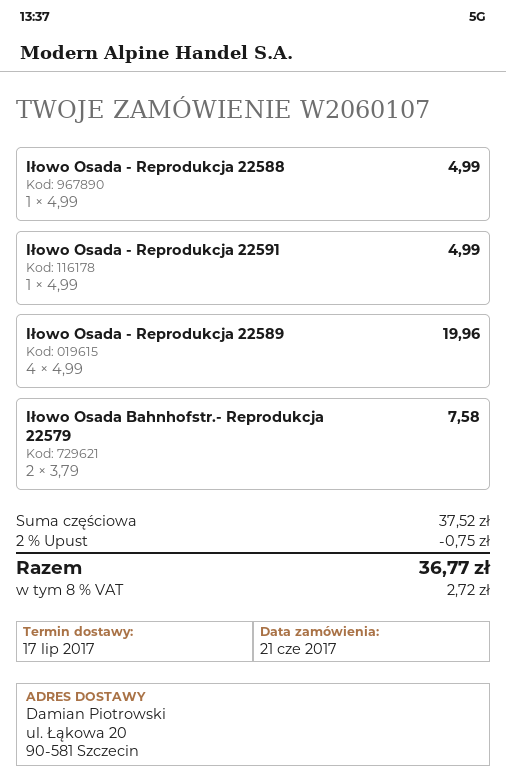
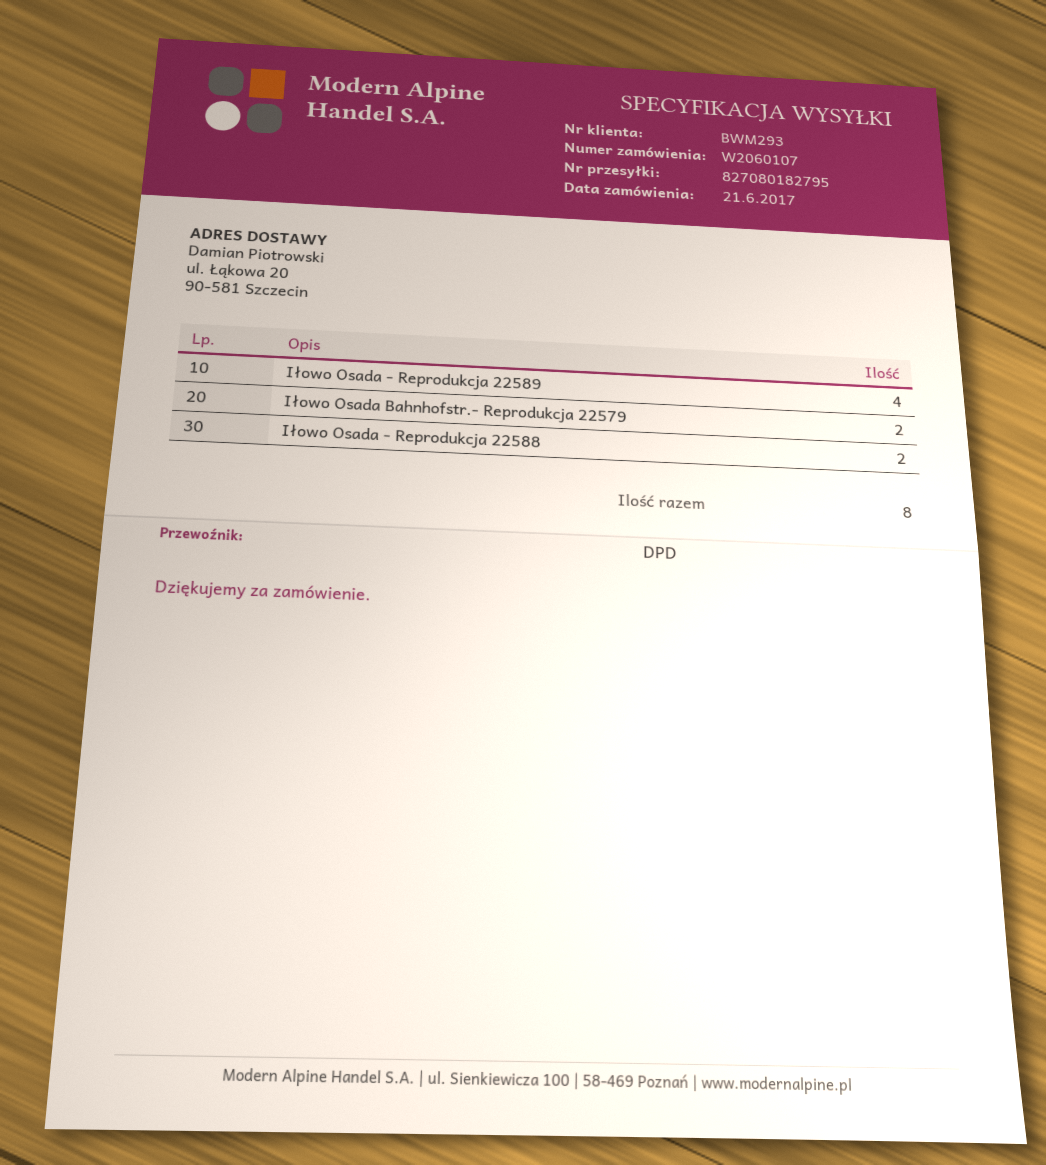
Iłowo Osada - Reprodukcja 22588: 1 -> 2
Iłowo Osada - Reprodukcja 22591: 1 -> none

